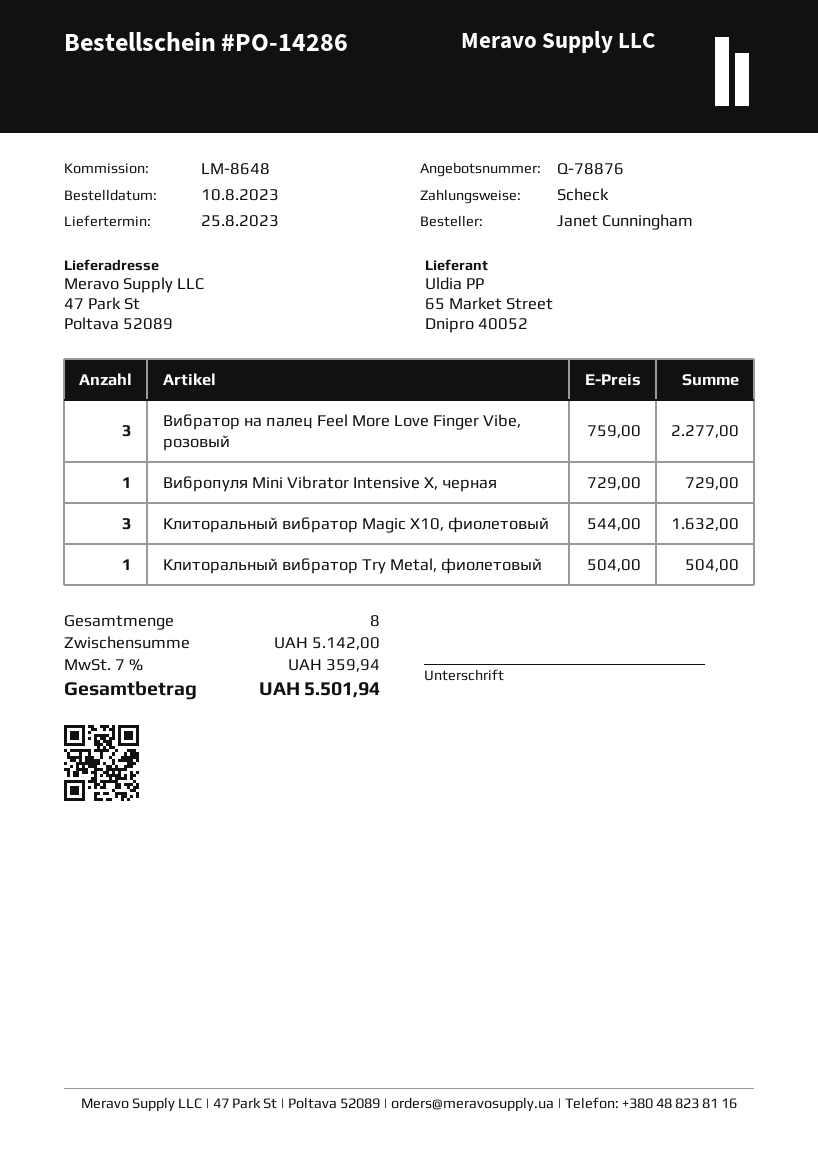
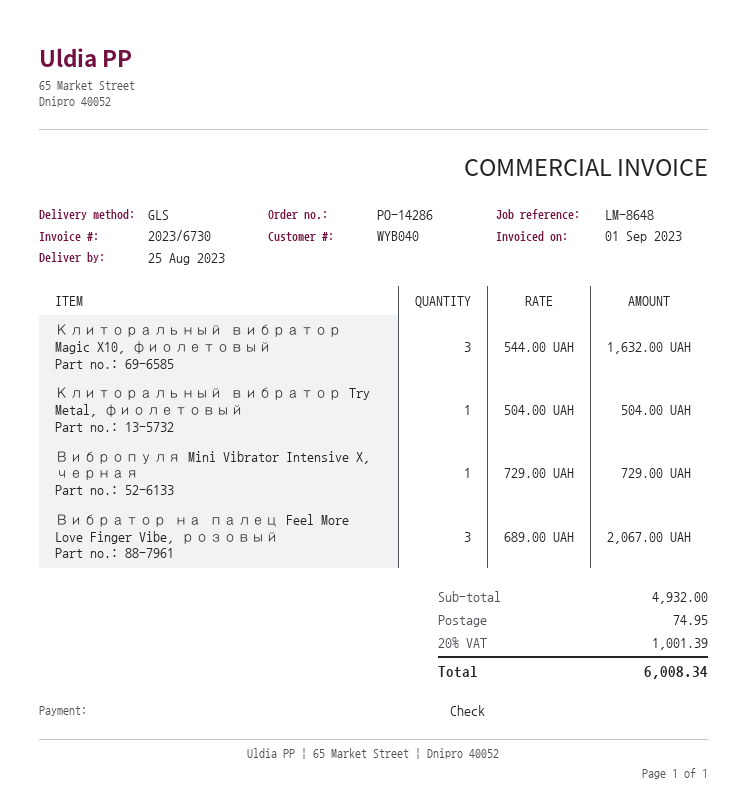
Вибратор на палец Feel More Love Finger Vibe, розовый: 3 x 759.00 = 2277.00 -> 3 x 689.00 = 2067.00
subtotal: 5142.00 -> 4932.00
shipping: none -> 74.95
tax: 7% = 359.94 -> 20% = 1001.39
total: 5501.94 -> 6008.34

